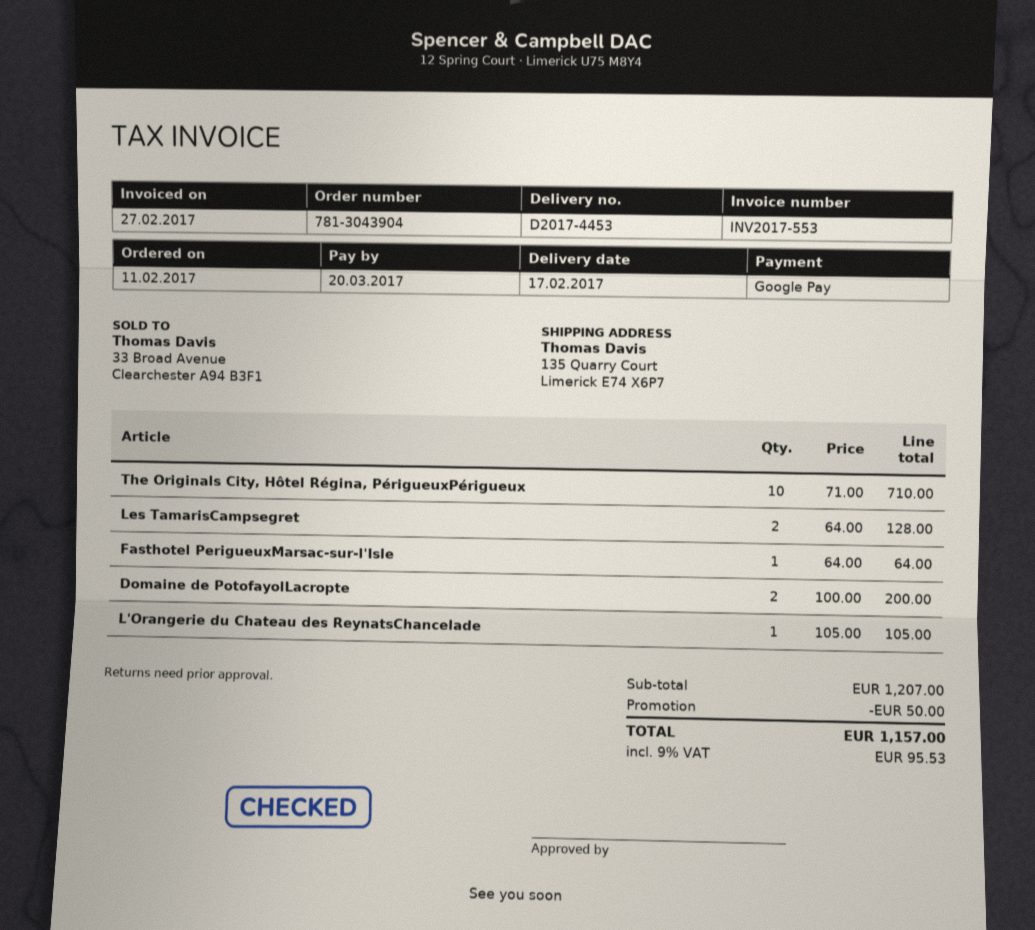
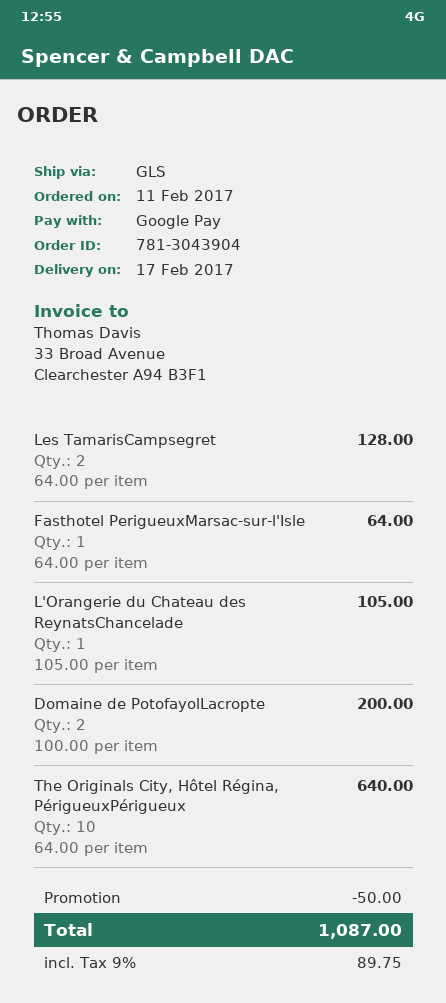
The Originals City, Hôtel Régina, PérigueuxPérigueux: 10 x 71.00 = 710.00 -> 10 x 64.00 = 640.00
tax: 9% = 95.53 -> 9% = 89.75
total: 1157.00 -> 1087.00

